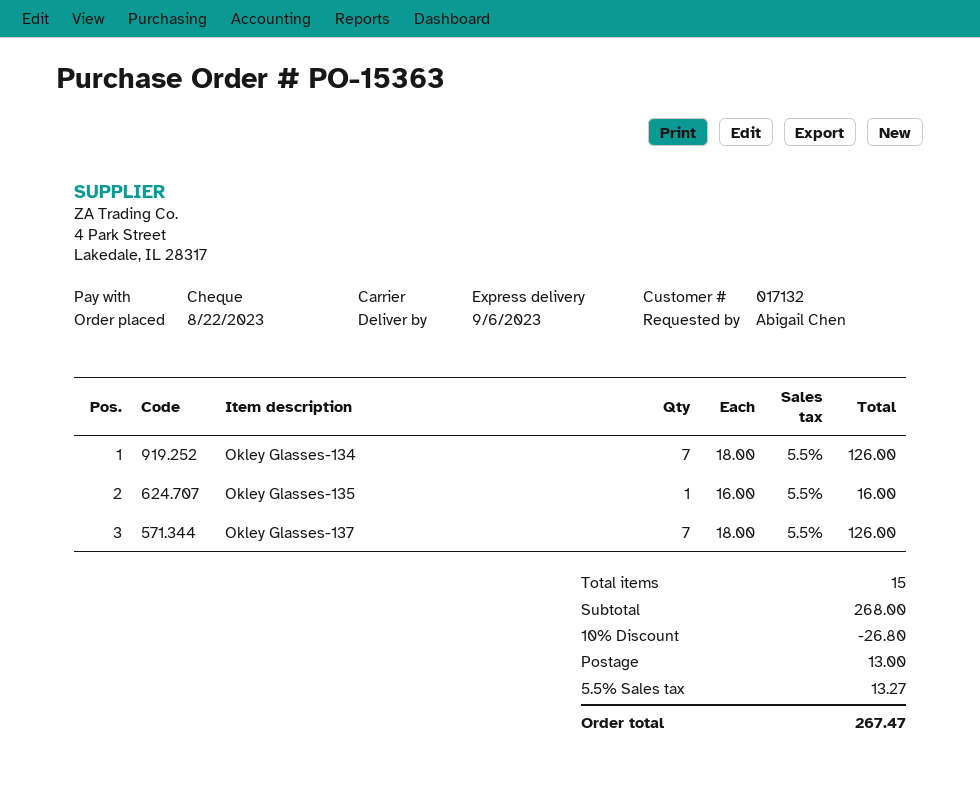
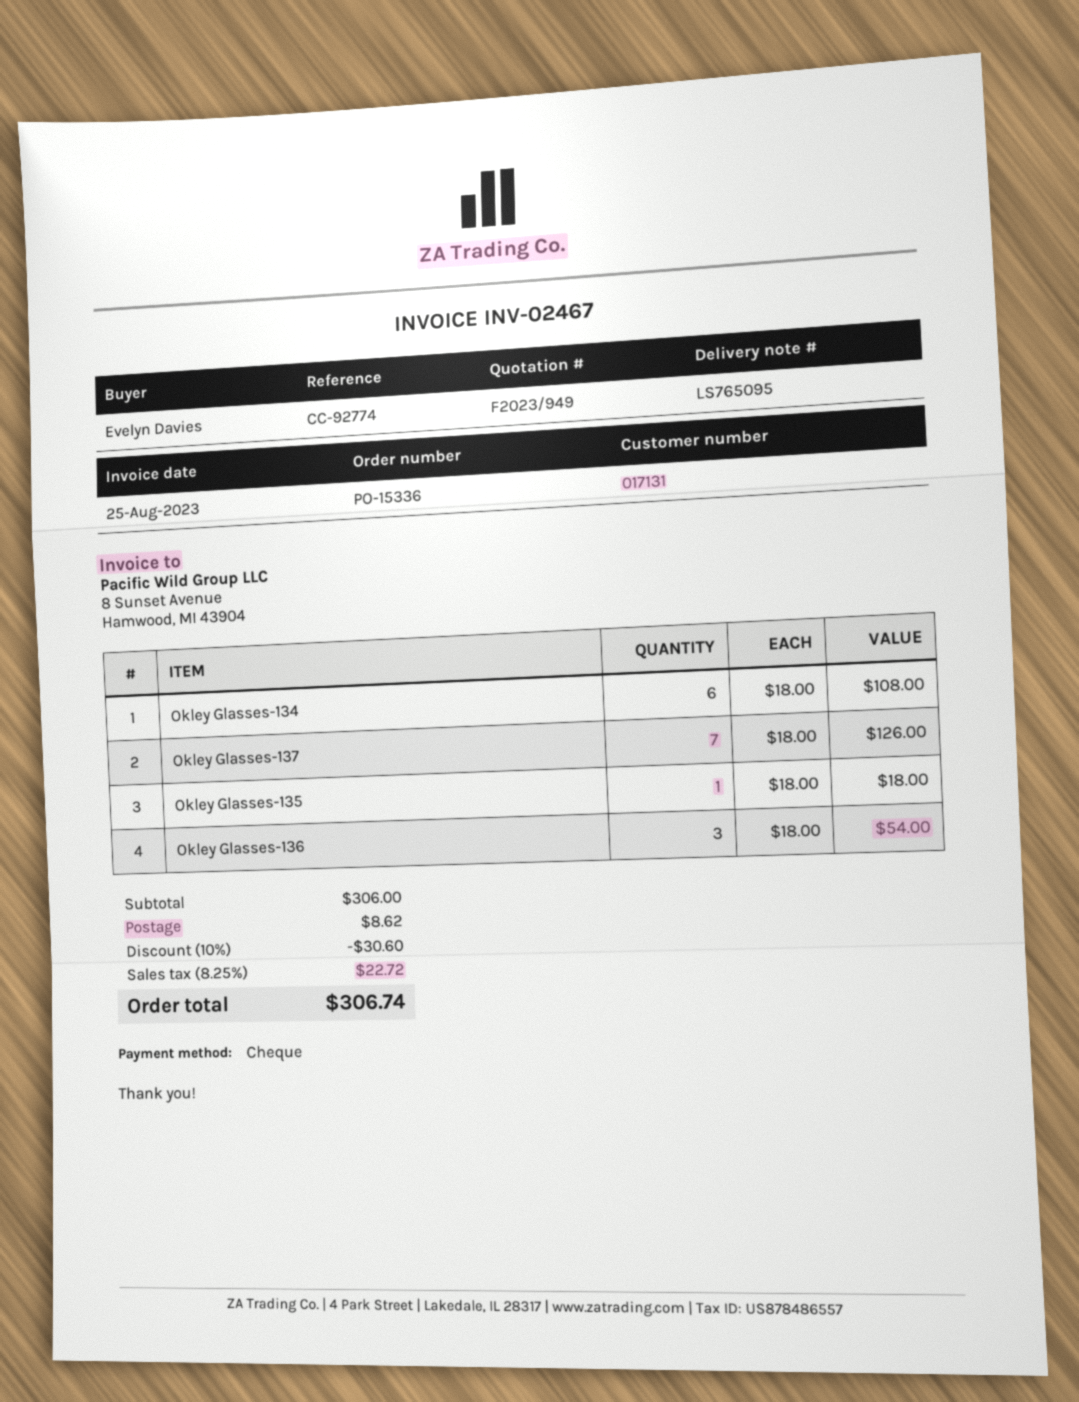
order number: PO-15363 -> PO-15336
customer number: 017132 -> 017131
ordered by: Abigail Chen -> Evelyn Davies
Okley Glasses-134: 7 x 18.00 = 126.00 -> 6 x 18.00 = 108.00
Okley Glasses-135: 1 x 16.00 = 16.00 -> 1 x 18.00 = 18.00
Okley Glasses-136: none -> 3 x 18.00 = 54.00
subtotal: 268.00 -> 306.00
discount: 10% = 26.80 -> 10% = 30.60
shipping: 13.00 -> 8.62
tax: 5.5% = 13.27 -> 8.25% = 22.72
total: 267.47 -> 306.74

